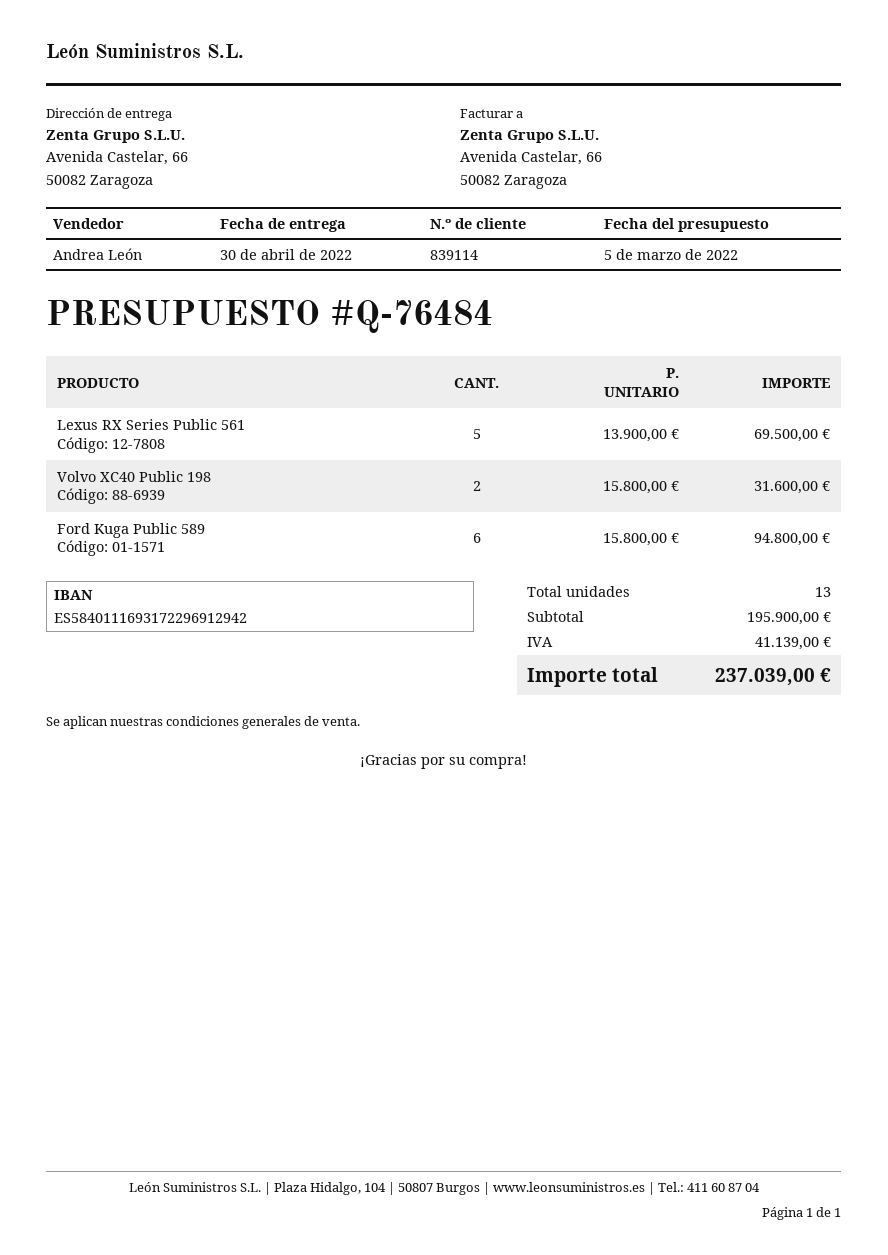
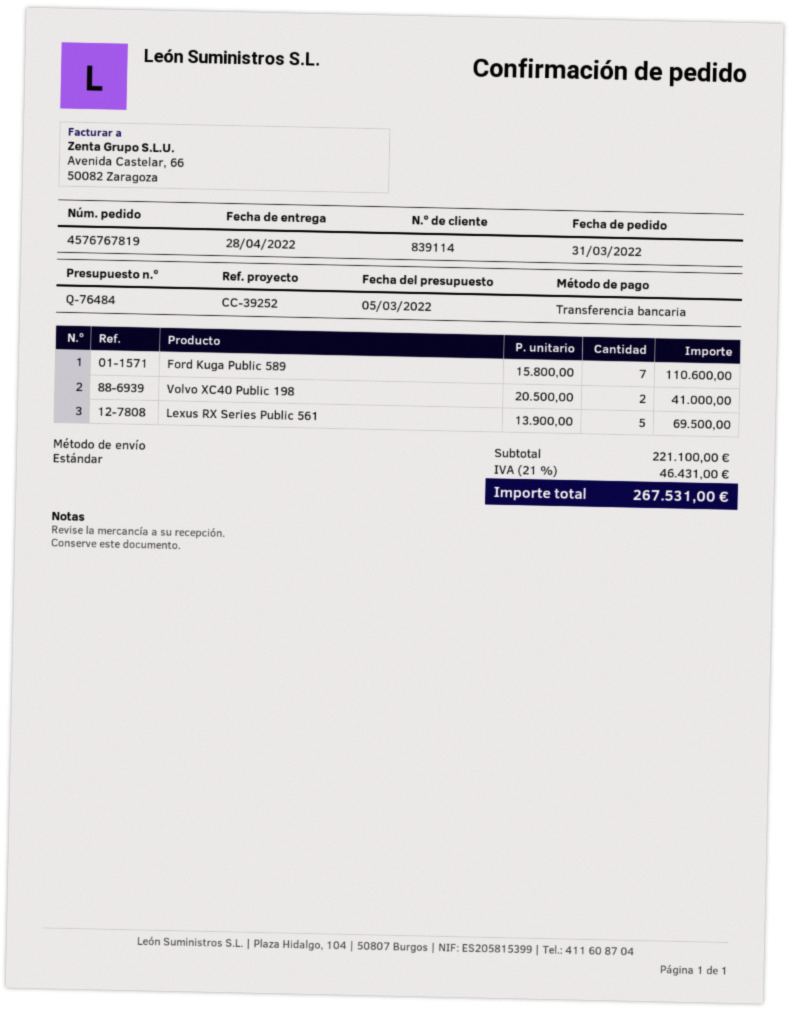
delivery date: 2022-04-30 -> 2022-04-28
Volvo XC40 Public 198: 2 x 15800.00 = 31600.00 -> 2 x 20500.00 = 41000.00
Ford Kuga Public 589: 6 x 15800.00 = 94800.00 -> 7 x 15800.00 = 110600.00
subtotal: 195900.00 -> 221100.00
tax: 41139.00 -> 46431.00
total: 237039.00 -> 267531.00

